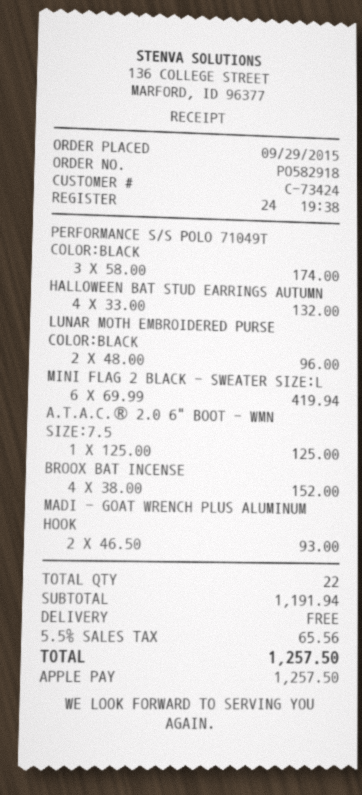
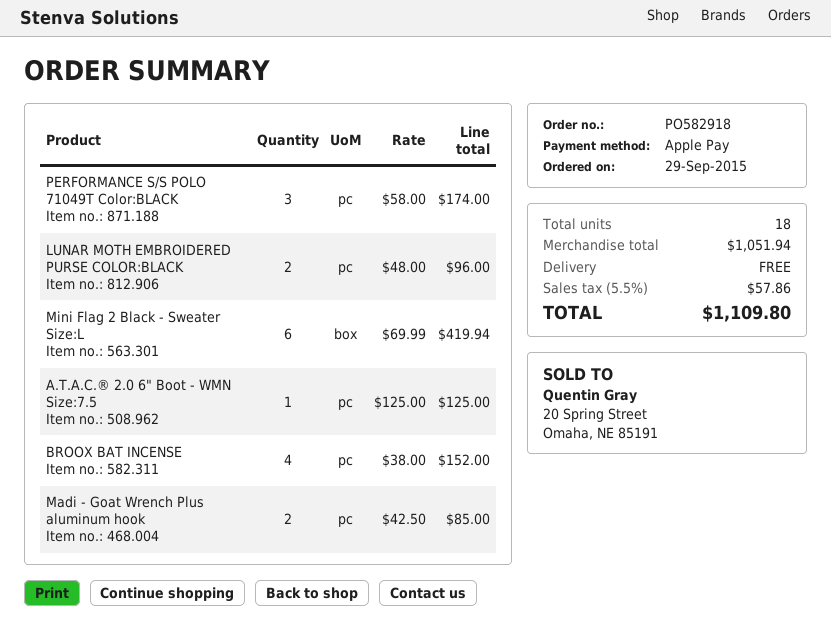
HALLOWEEN BAT STUD EARRINGS AUTUMN: 4 x 33.00 = 132.00 -> none
MADI - GOAT WRENCH PLUS ALUMINUM HOOK: 2 x 46.50 = 93.00 -> 2 x 42.50 = 85.00
total quantity: 22 -> 18
subtotal: 1191.94 -> 1051.94
tax: 5.5% = 65.56 -> 5.5% = 57.86
total: 1257.50 -> 1109.80

